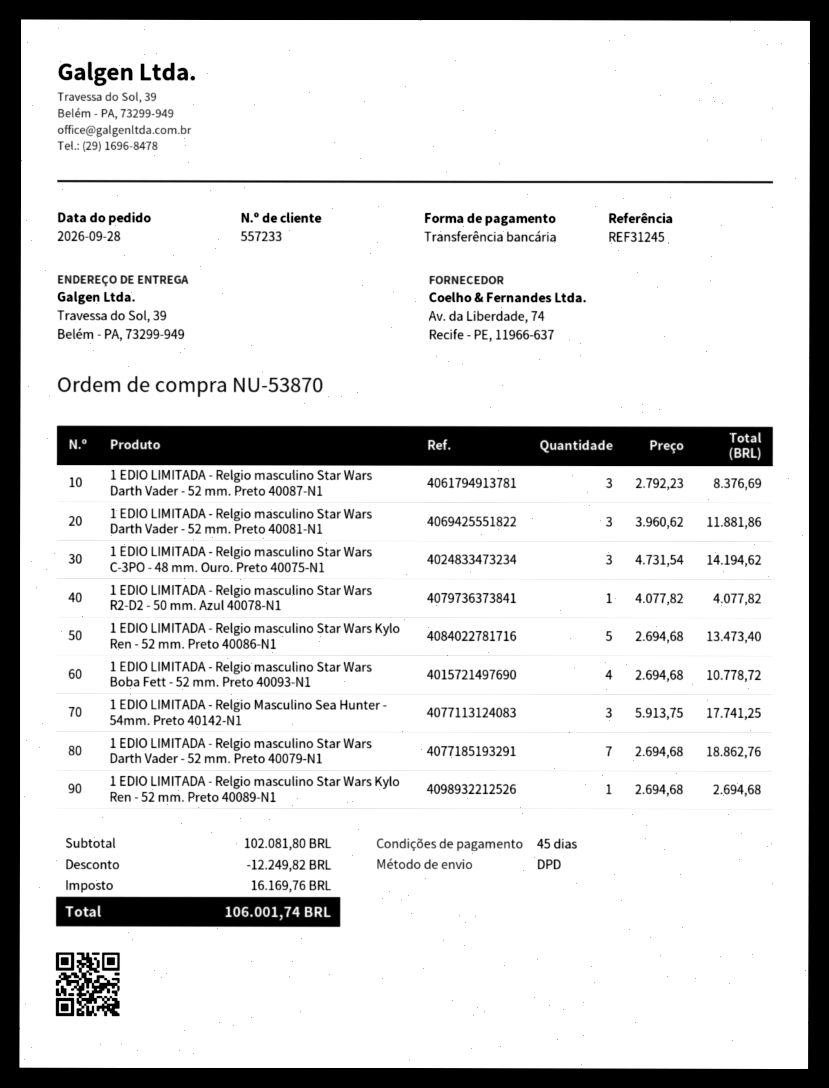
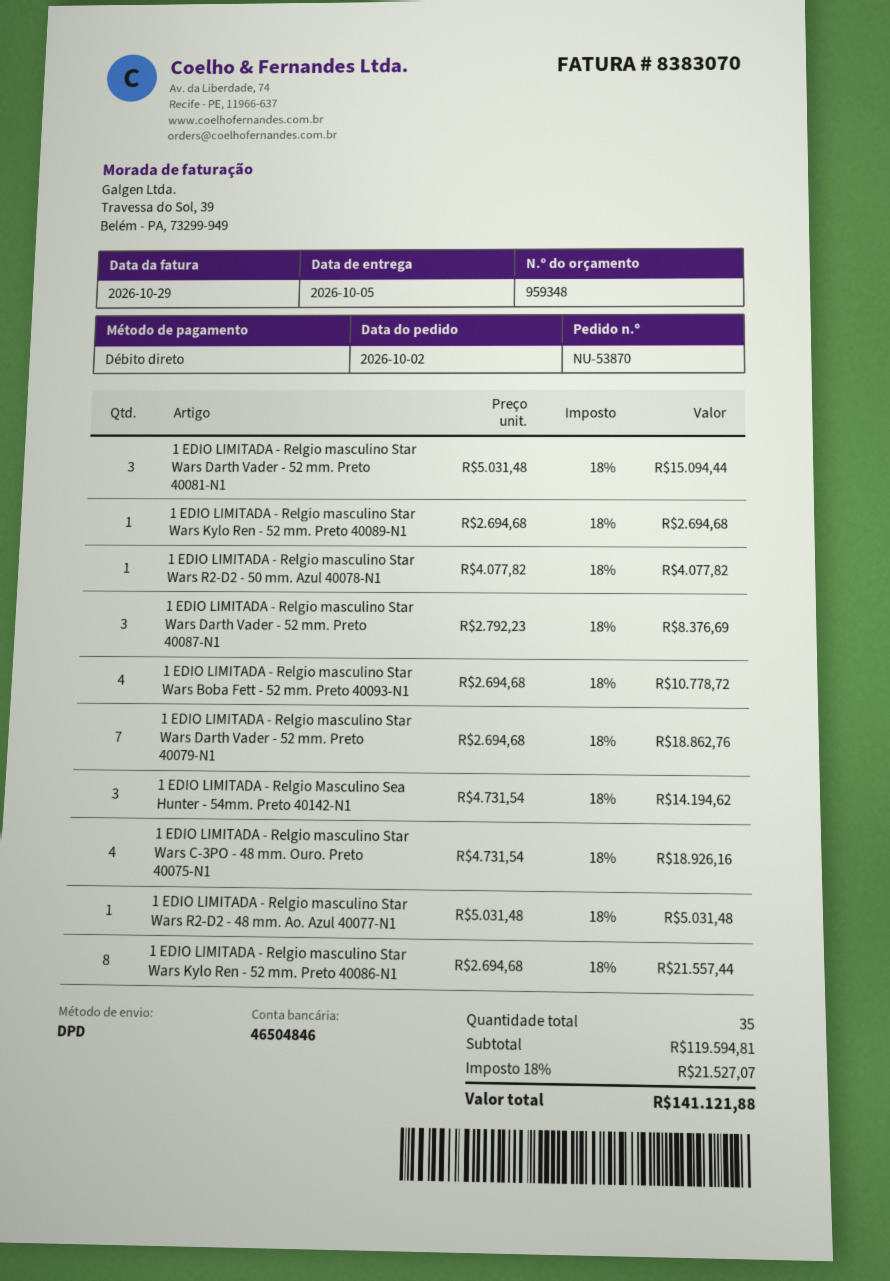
order date: 2026-09-28 -> 2026-10-02
payment method: bank transfer -> direct debit
1 EDIO LIMITADA - Relgio masculino Star Wars Darth Vader - 52 mm. Preto 40081-N1: 3 x 3960.62 = 11881.86 -> 3 x 5031.48 = 15094.44
1 EDIO LIMITADA - Relgio masculino Star Wars C-3PO - 48 mm. Ouro. Preto 40075-N1: 3 x 4731.54 = 14194.62 -> 4 x 4731.54 = 18926.16
1 EDIO LIMITADA - Relgio masculino Star Wars Kylo Ren - 52 mm. Preto 40086-N1: 5 x 2694.68 = 13473.40 -> 8 x 2694.68 = 21557.44
1 EDIO LIMITADA - Relgio Masculino Sea Hunter - 54mm. Preto 40142-N1: 3 x 5913.75 = 17741.25 -> 3 x 4731.54 = 14194.62
1 EDIO LIMITADA - Relgio masculino Star Wars R2-D2 - 48 mm. Ao. Azul 40077-N1: none -> 1 x 5031.48 = 5031.48
subtotal: 102081.80 -> 119594.81
discount: 12249.82 -> none
tax: 16169.76 -> 21527.07
total: 106001.74 -> 141121.88

